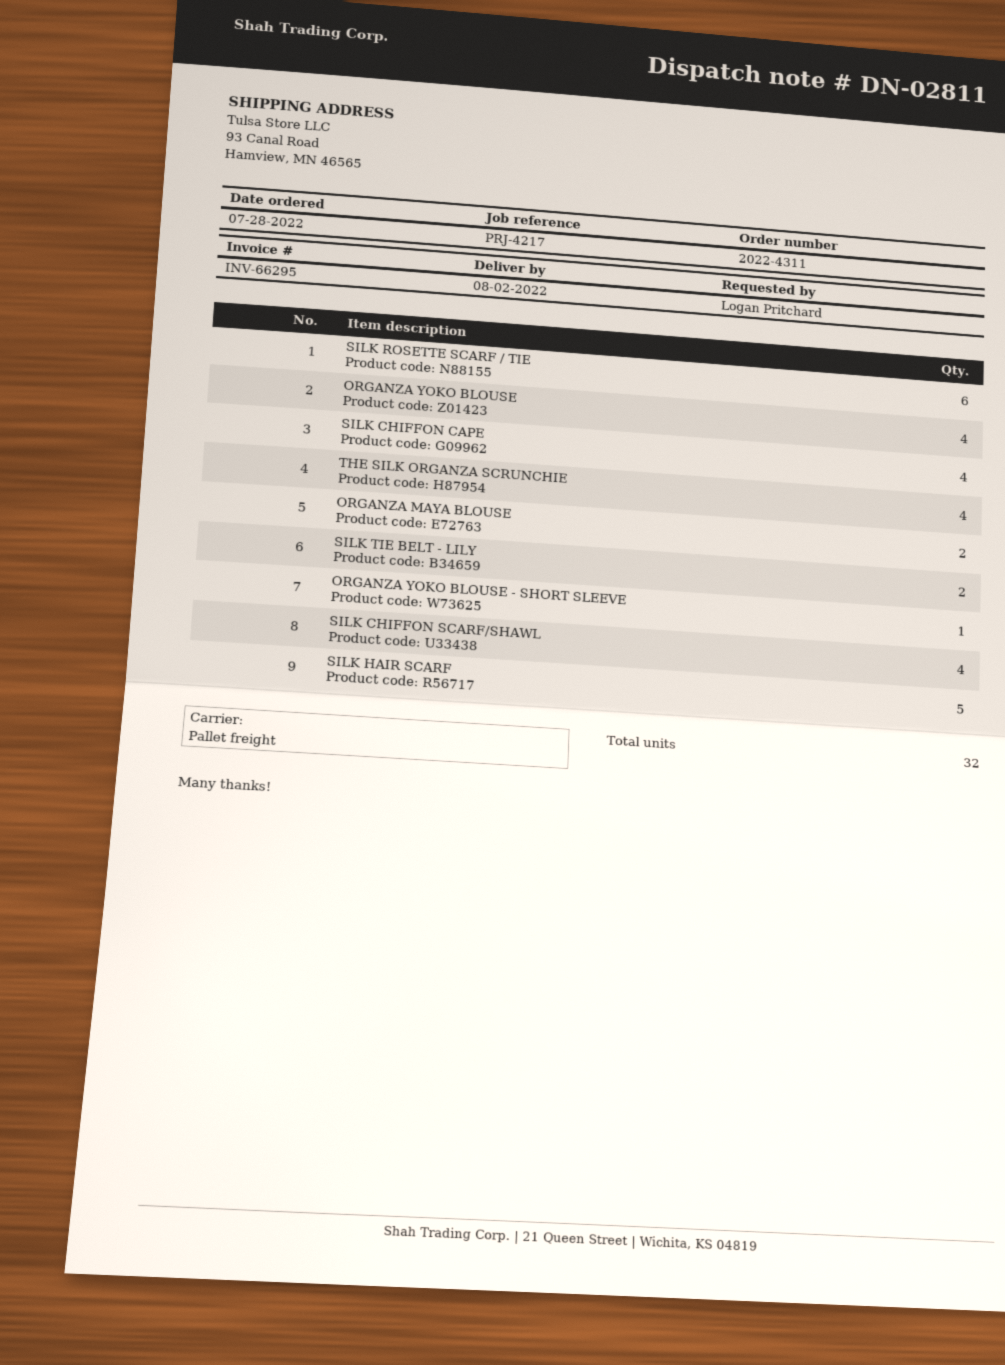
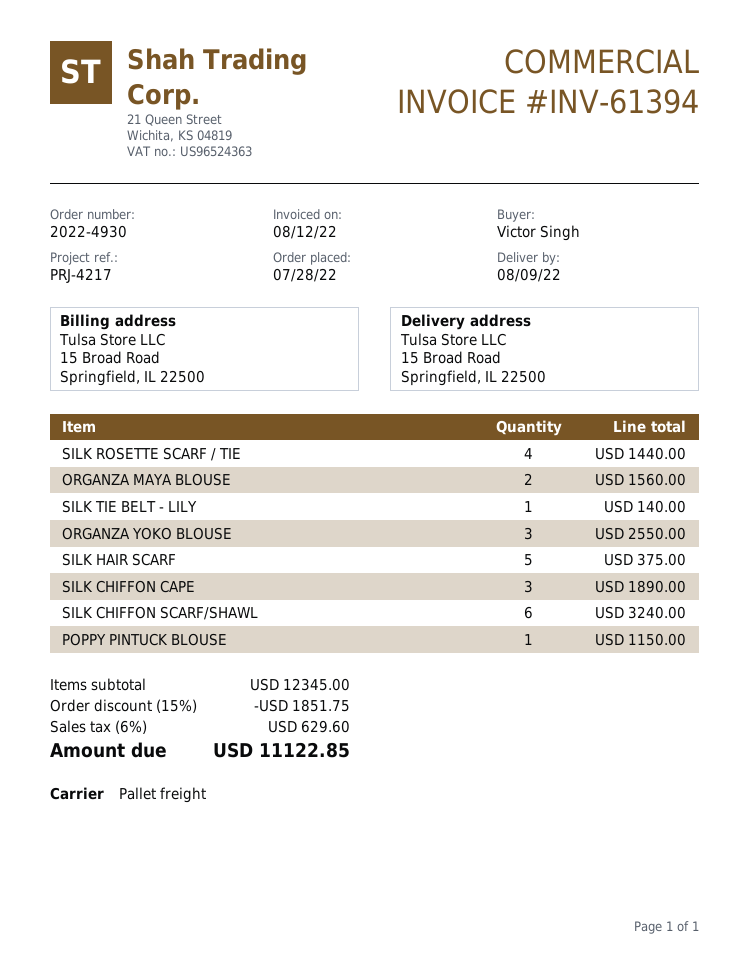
order number: 2022-4311 -> 2022-4930
delivery date: 2022-08-02 -> 2022-08-09
invoice number: INV-66295 -> INV-61394
ordered by: Logan Pritchard -> Victor Singh
ship to: 93 Canal Road, Hamview, MN 46565 -> 15 Broad Road, Springfield, IL 22500
SILK ROSETTE SCARF / TIE: 6 -> 4
ORGANZA YOKO BLOUSE: 4 -> 3
SILK CHIFFON CAPE: 4 -> 3
THE SILK ORGANZA SCRUNCHIE: 4 -> none
SILK TIE BELT - LILY: 2 -> 1
ORGANZA YOKO BLOUSE - SHORT SLEEVE: 1 -> none
SILK CHIFFON SCARF/SHAWL: 4 -> 6
POPPY PINTUCK BLOUSE: none -> 1

